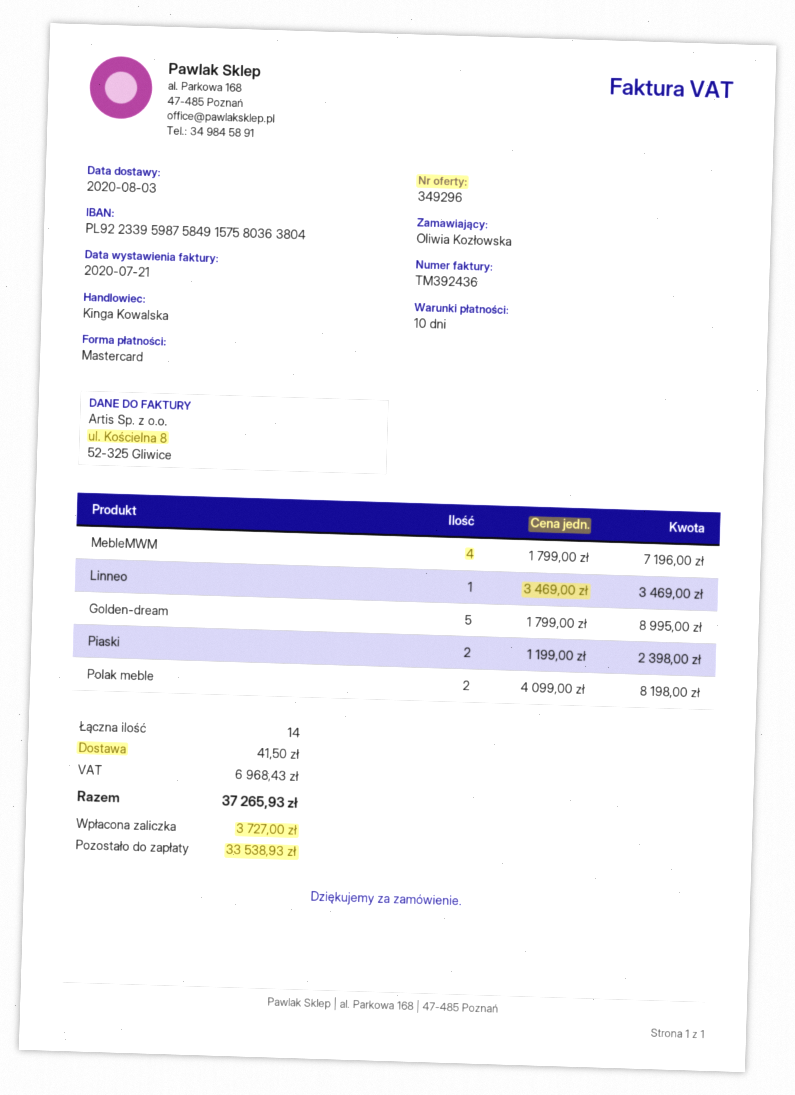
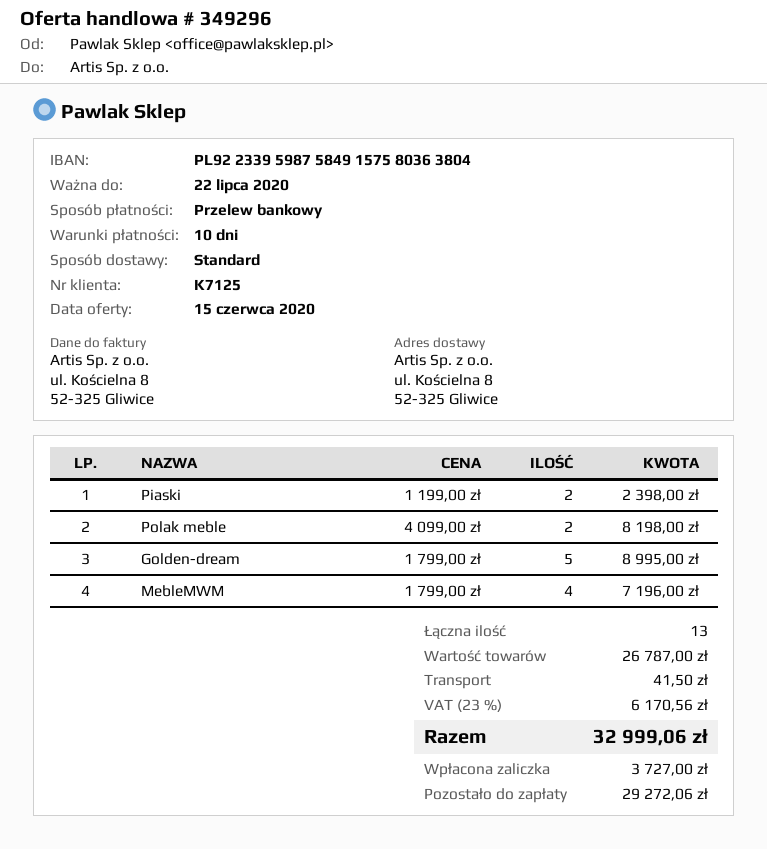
payment method: Mastercard -> bank transfer
Linneo: 1 x 3469.00 = 3469.00 -> none
total quantity: 14 -> 13
tax: 6968.43 -> 6170.56
total: 37265.93 -> 32999.06
balance: 33538.93 -> 29272.06

